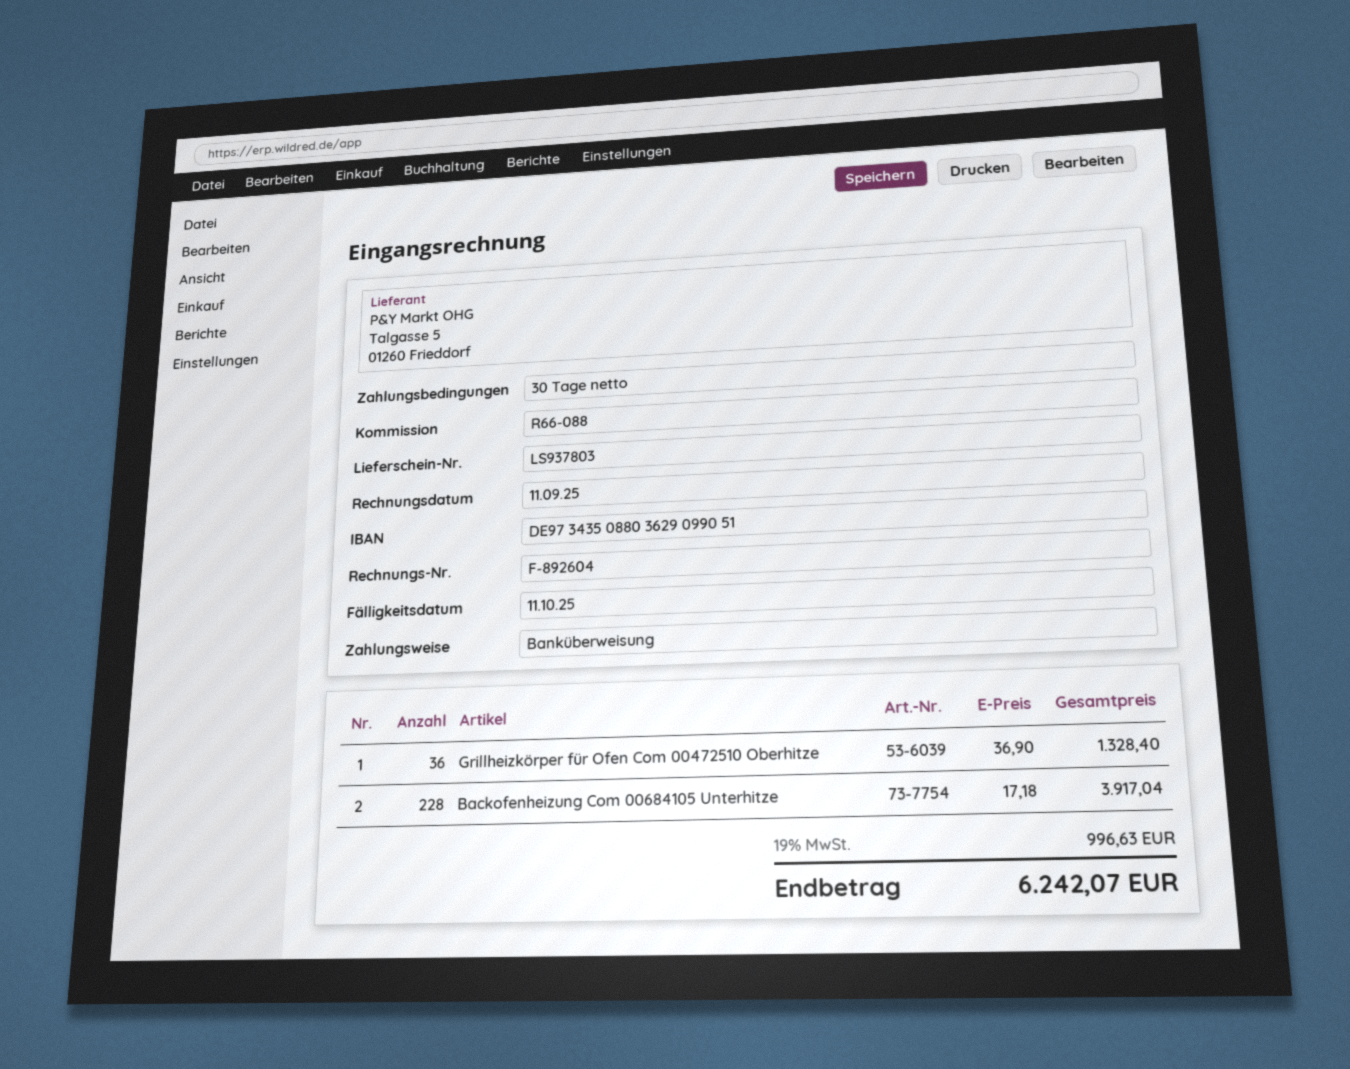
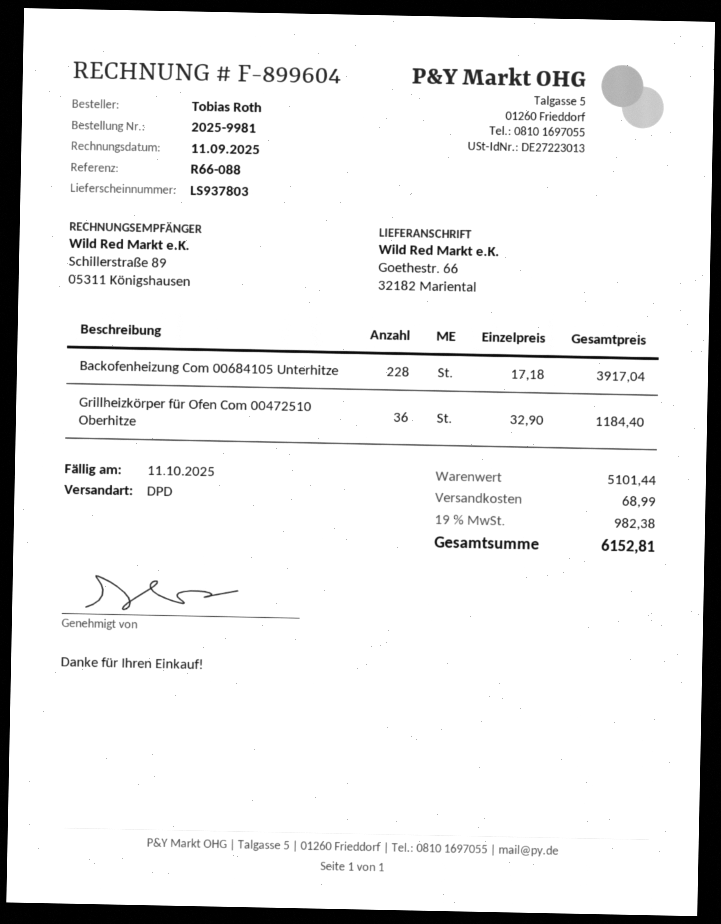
invoice number: F-892604 -> F-899604
Grillheizkörper für Ofen Com 00472510 Oberhitze: 36 x 36.90 = 1328.40 -> 36 x 32.90 = 1184.40
shipping: none -> 68.99
tax: 19% = 996.63 -> 19% = 982.38
total: 6242.07 -> 6152.81

